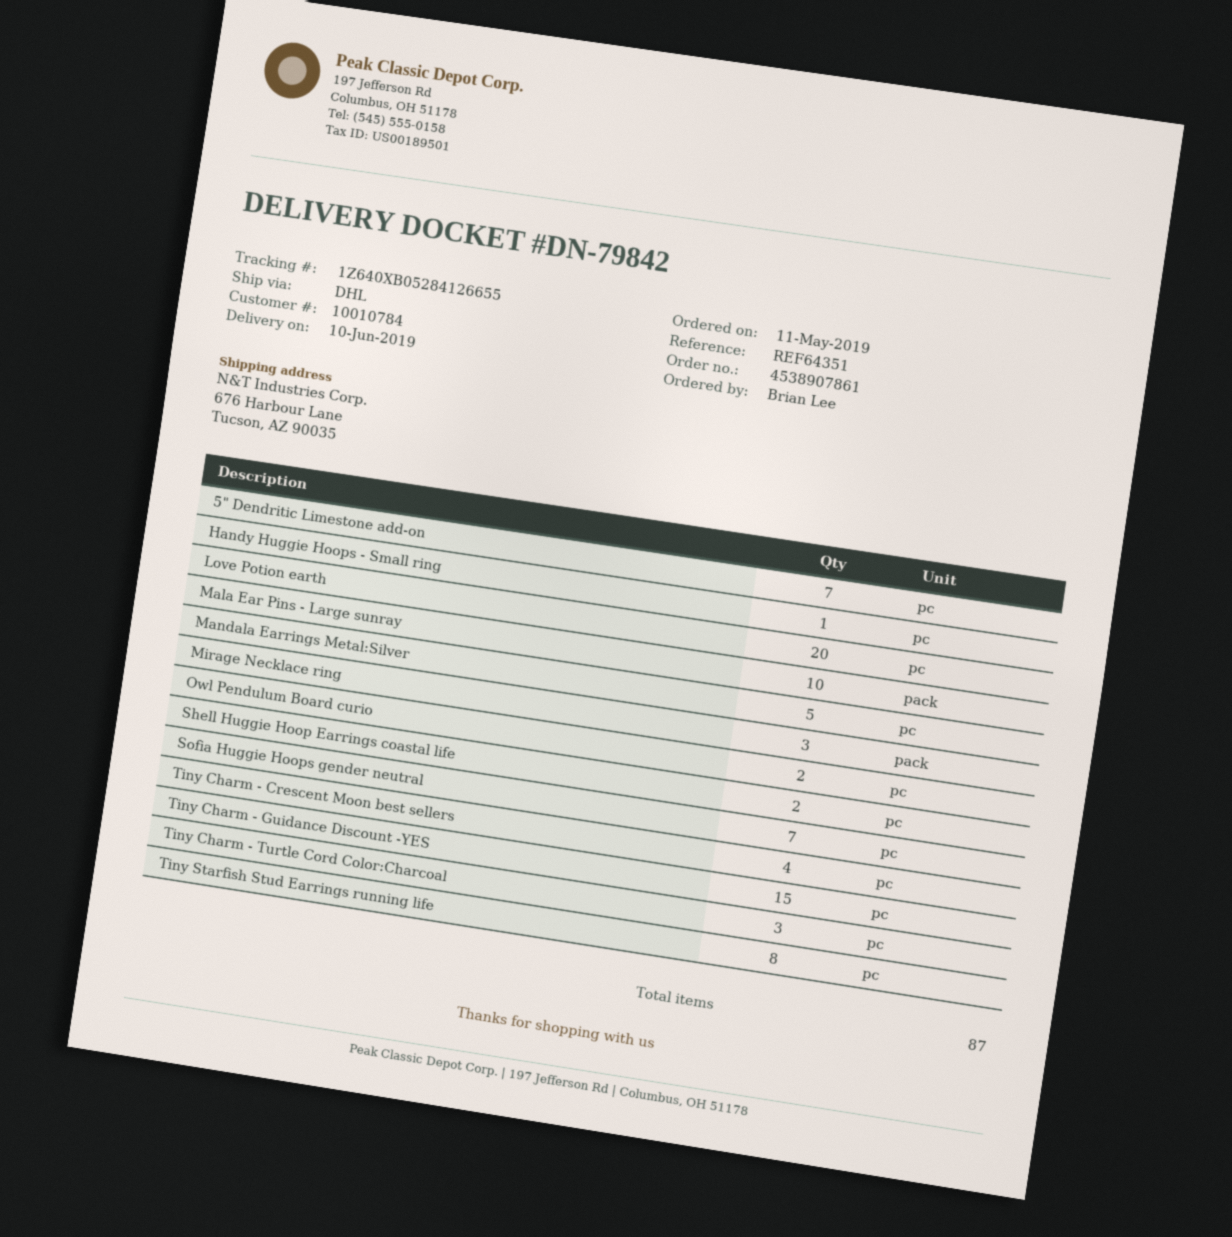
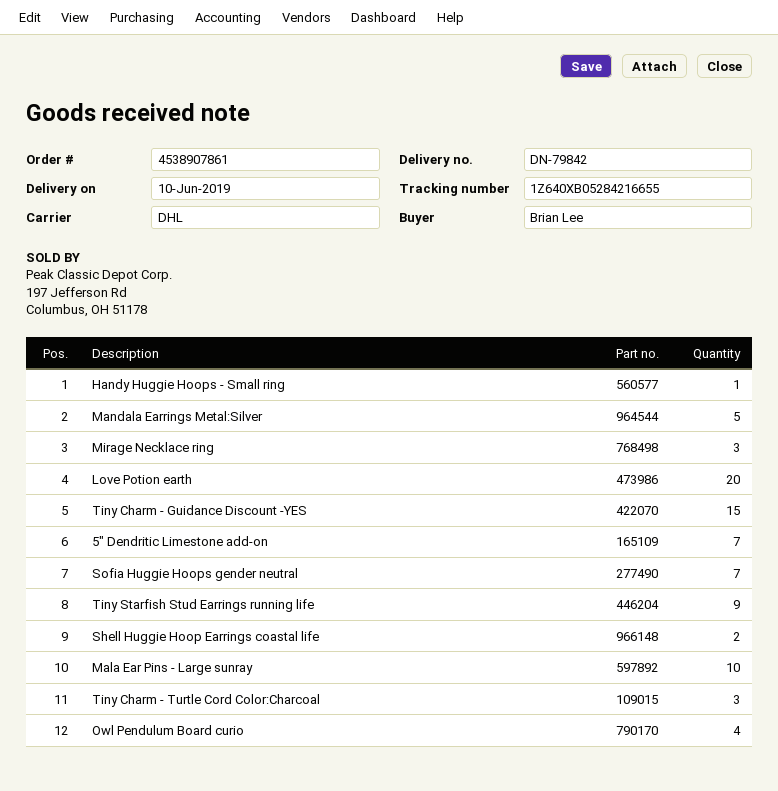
tracking number: 1Z640XB05284126655 -> 1Z640XB05284216655
Owl Pendulum Board curio: 2 -> 4
Tiny Charm - Crescent Moon best sellers: 4 -> none
Tiny Starfish Stud Earrings running life: 8 -> 9

